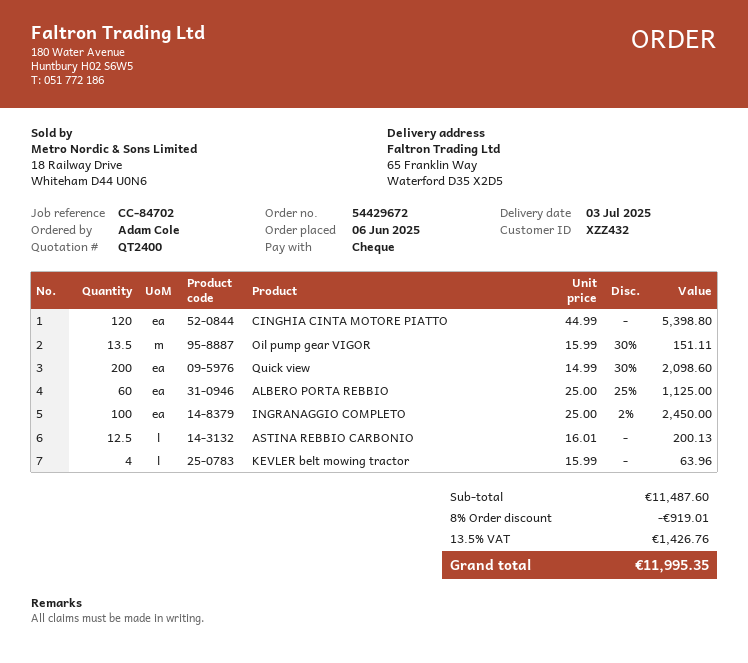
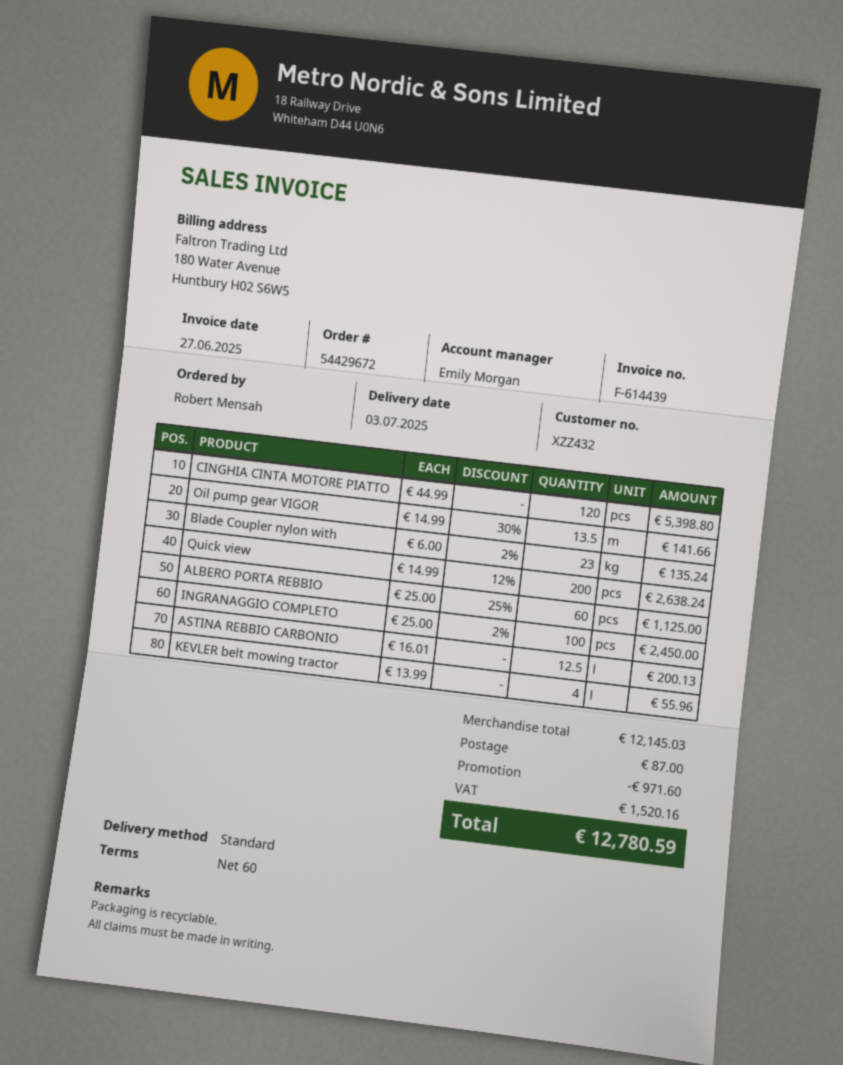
ordered by: Adam Cole -> Robert Mensah
Oil pump gear VIGOR: 13.5 x 15.99 - 30% = 151.11 -> 13.5 x 14.99 - 30% = 141.66
Quick view: 200 x 14.99 - 30% = 2098.60 -> 200 x 14.99 - 12% = 2638.24
KEVLER belt mowing tractor: 4 x 15.99 = 63.96 -> 4 x 13.99 = 55.96
Blade Coupler nylon with: none -> 23 x 6.00 - 2% = 135.24
subtotal: 11487.60 -> 12145.03
discount: 919.01 -> 971.60
shipping: none -> 87.00
tax: 1426.76 -> 1520.16
total: 11995.35 -> 12780.59

